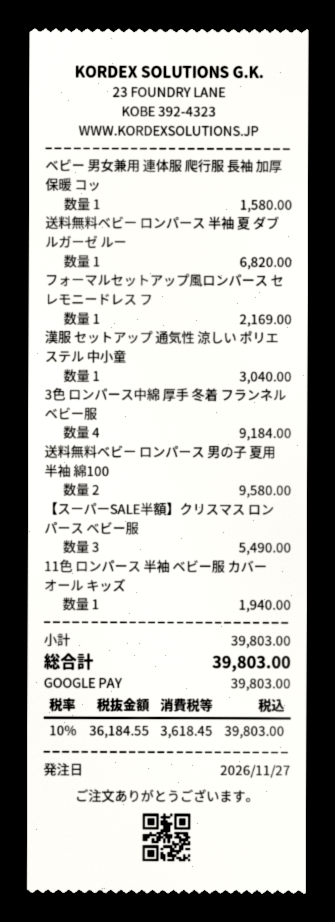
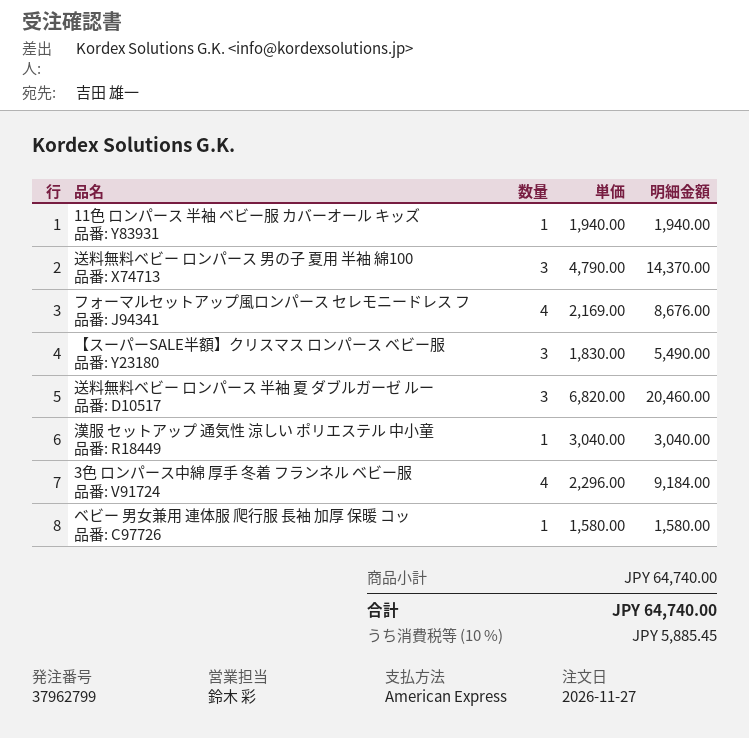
payment method: Google Pay -> American Express
送料無料ベビー ロンパース 半袖 夏 ダブルガーゼ ルー: 1 for 6820.00 -> 3 for 20460.00
フォーマルセットアップ風ロンパース セレモニードレス フ: 1 for 2169.00 -> 4 for 8676.00
送料無料ベビー ロンパース 男の子 夏用 半袖 綿100: 2 for 9580.00 -> 3 for 14370.00
subtotal: 39803.00 -> 64740.00
tax: 10% = 3618.45 -> 10% = 5885.45
total: 39803.00 -> 64740.00

